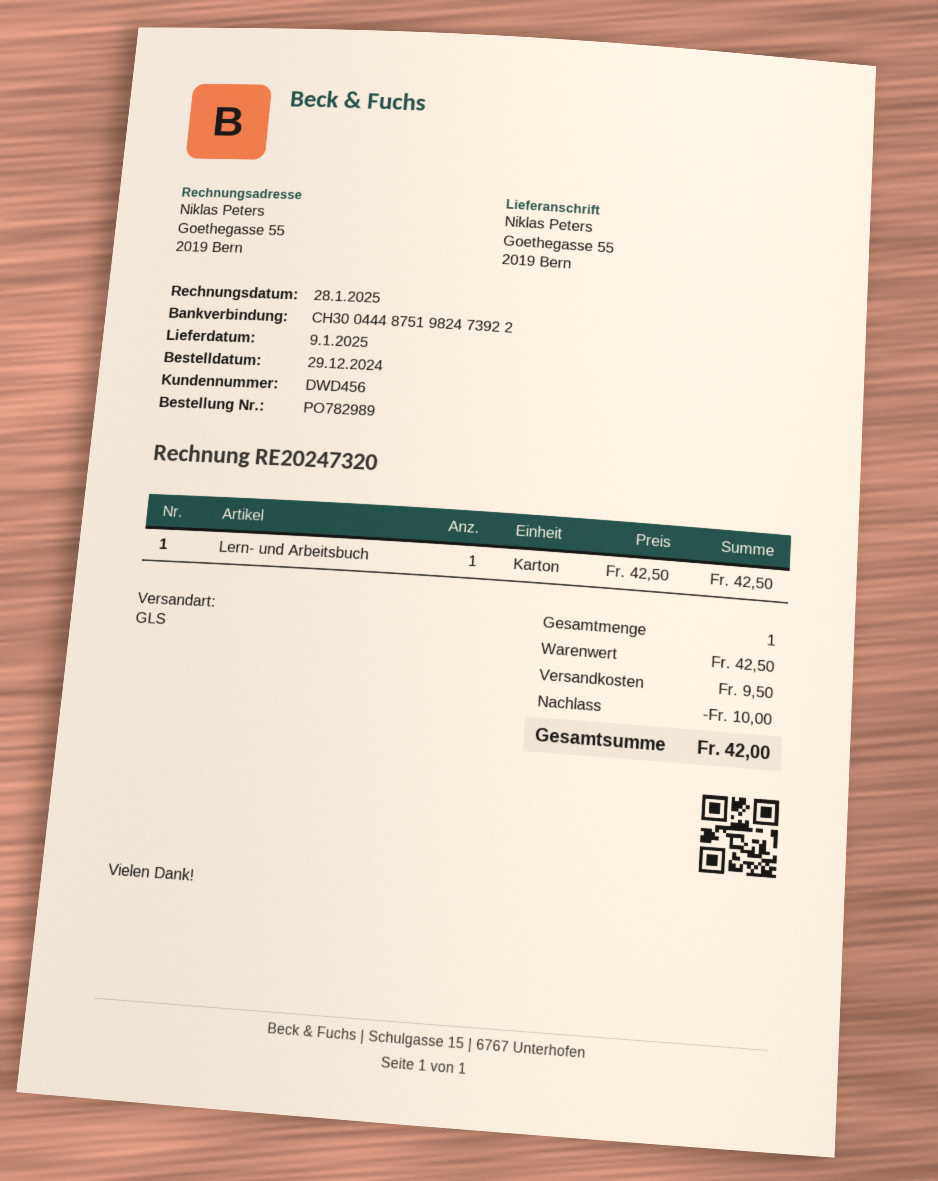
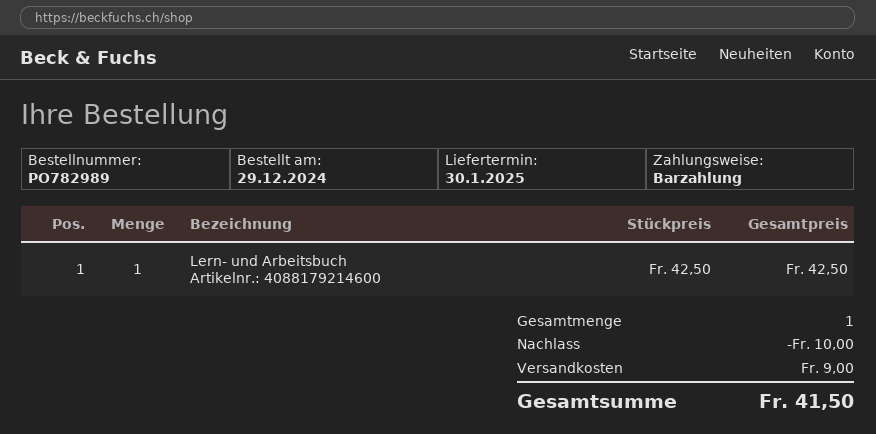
delivery date: 2025-01-09 -> 2025-01-30
shipping: 9.50 -> 9.00
total: 42.00 -> 41.50

